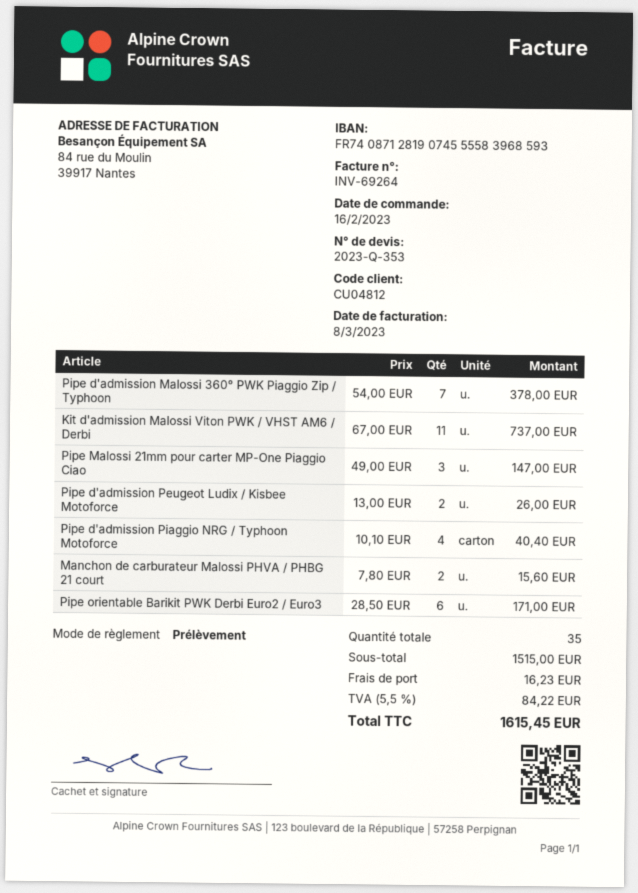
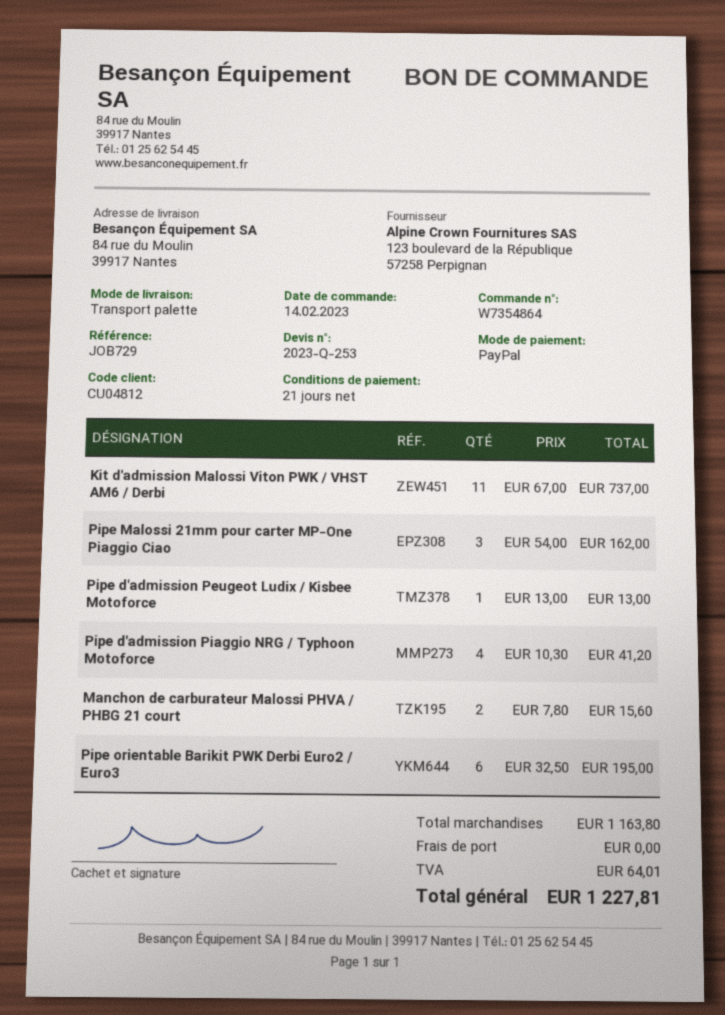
quote number: 2023-Q-353 -> 2023-Q-253
order date: 2023-02-16 -> 2023-02-14
payment method: direct debit -> PayPal
Pipe d'admission Malossi 360° PWK Piaggio Zip / Typhoon: 7 x 54.00 = 378.00 -> none
Pipe Malossi 21mm pour carter MP-One Piaggio Ciao: 3 x 49.00 = 147.00 -> 3 x 54.00 = 162.00
Pipe d'admission Peugeot Ludix / Kisbee Motoforce: 2 x 13.00 = 26.00 -> 1 x 13.00 = 13.00
Pipe d'admission Piaggio NRG / Typhoon Motoforce: 4 x 10.10 = 40.40 -> 4 x 10.30 = 41.20
Pipe orientable Barikit PWK Derbi Euro2 / Euro3: 6 x 28.50 = 171.00 -> 6 x 32.50 = 195.00
subtotal: 1515.00 -> 1163.80
shipping: 16.23 -> 0.00
tax: 84.22 -> 64.01
total: 1615.45 -> 1227.81

